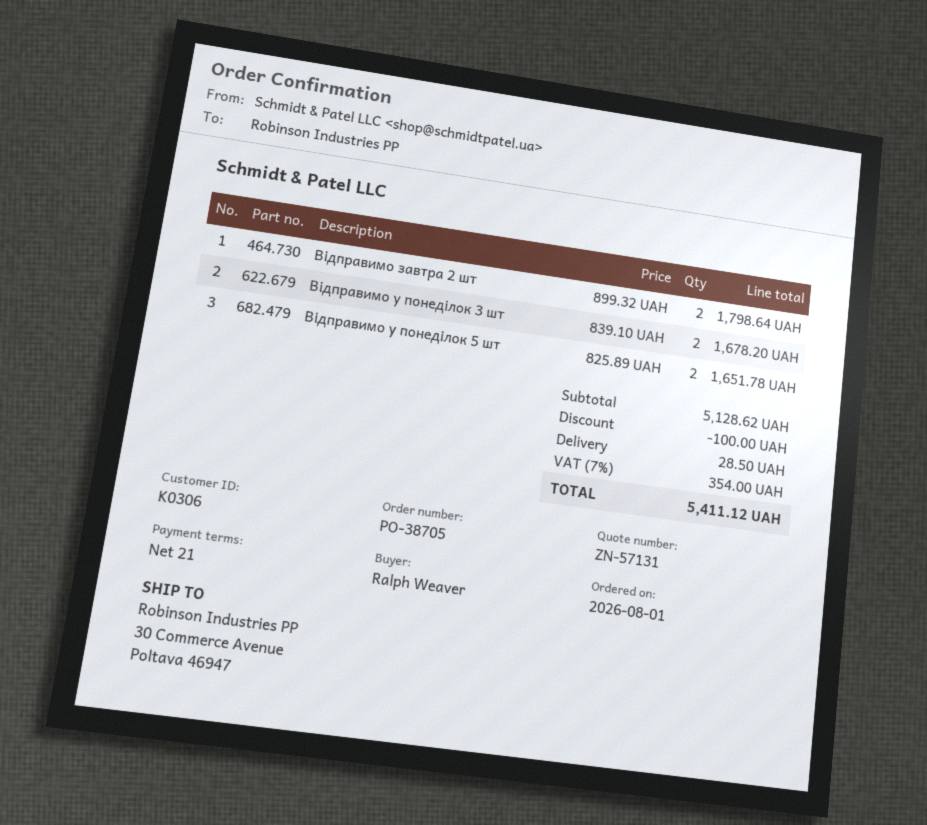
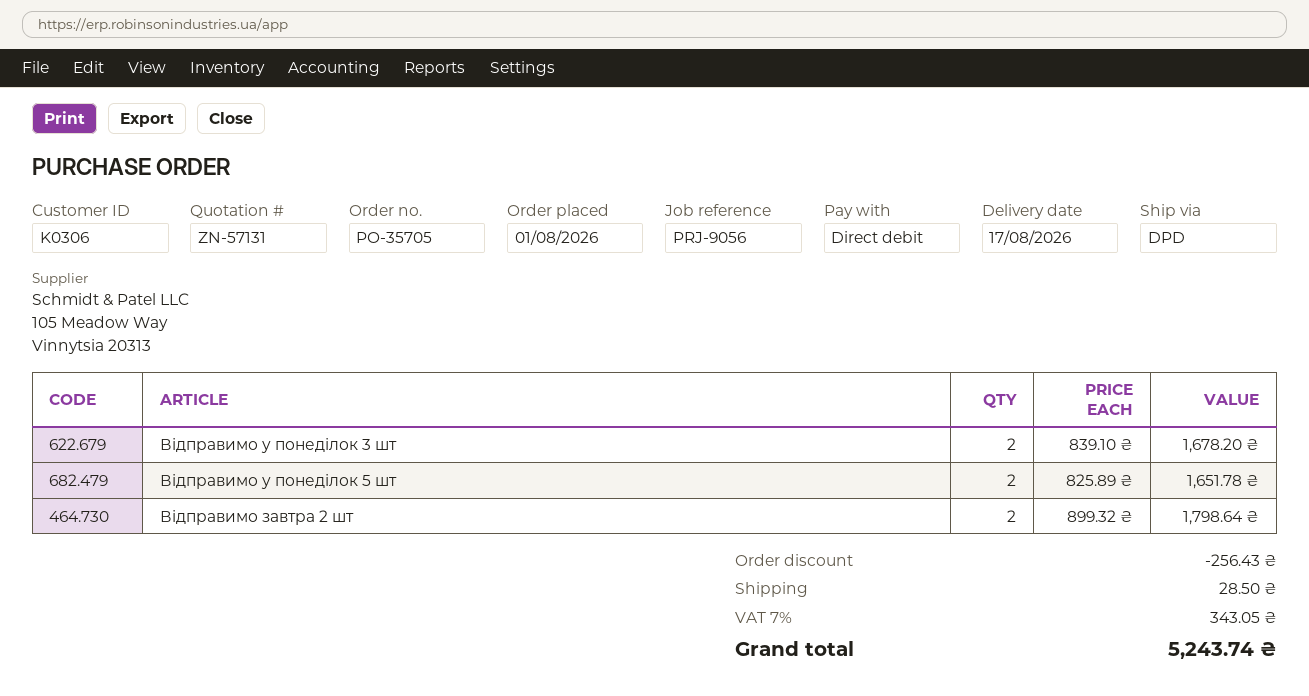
order number: PO-38705 -> PO-35705
discount: 100.00 -> 256.43
tax: 7% = 354.00 -> 7% = 343.05
total: 5411.12 -> 5243.74

